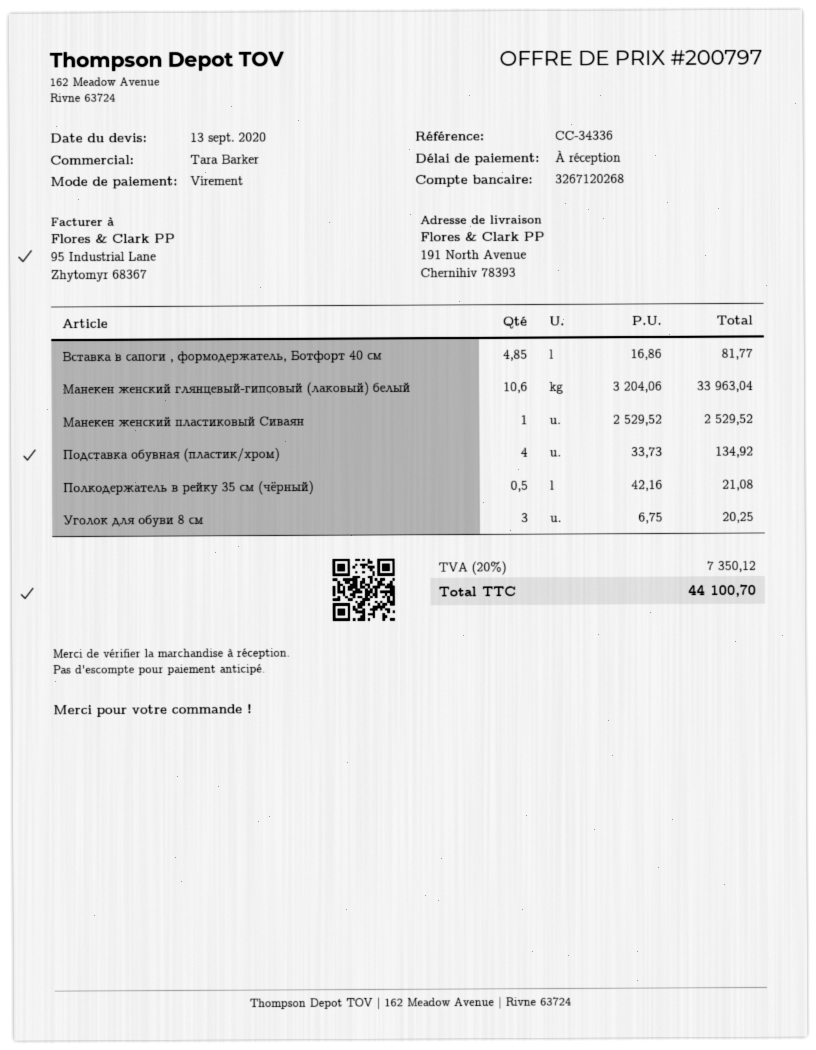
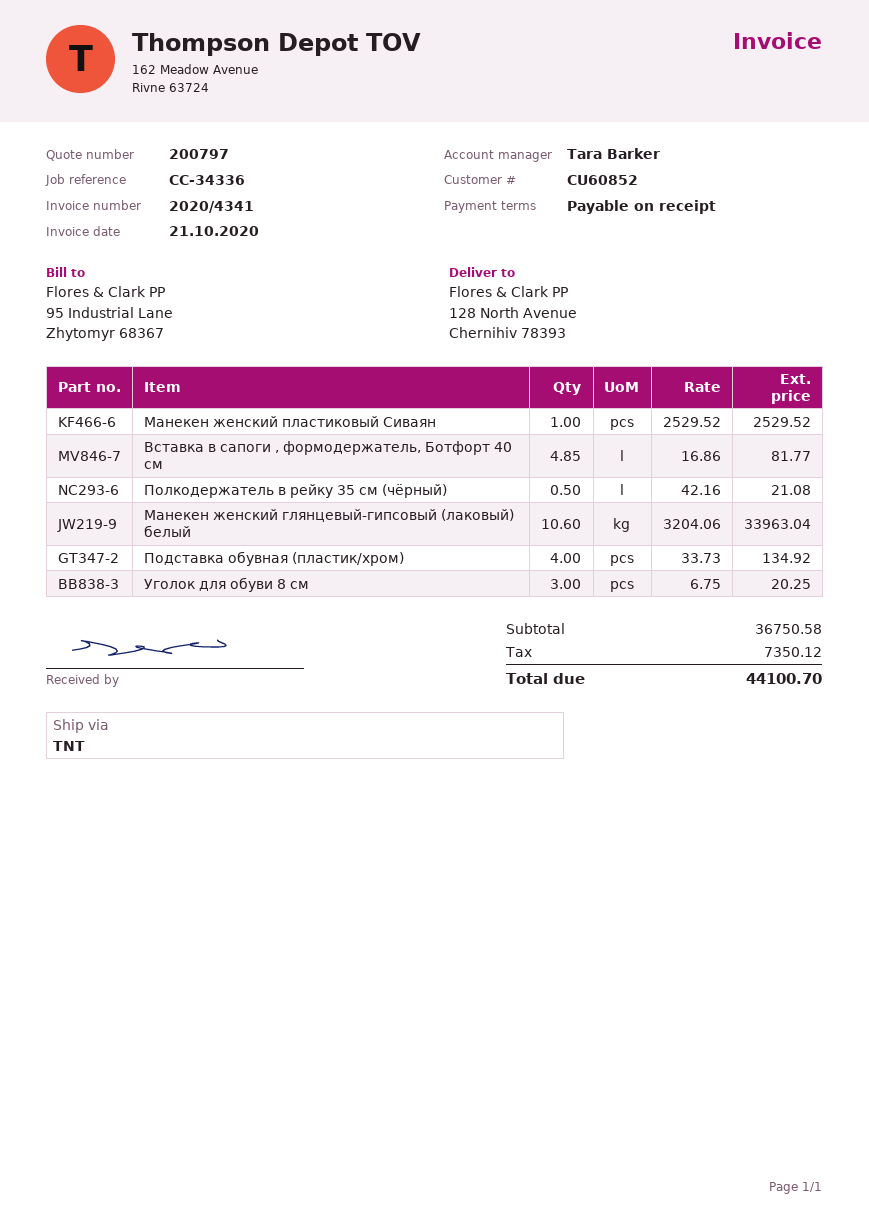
ship to: 191 North Avenue, Chernihiv 78393 -> 128 North Avenue, Chernihiv 78393

